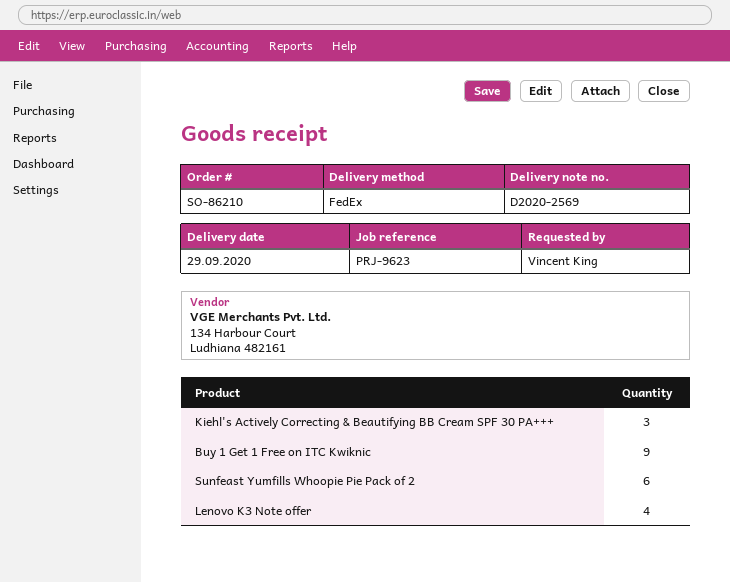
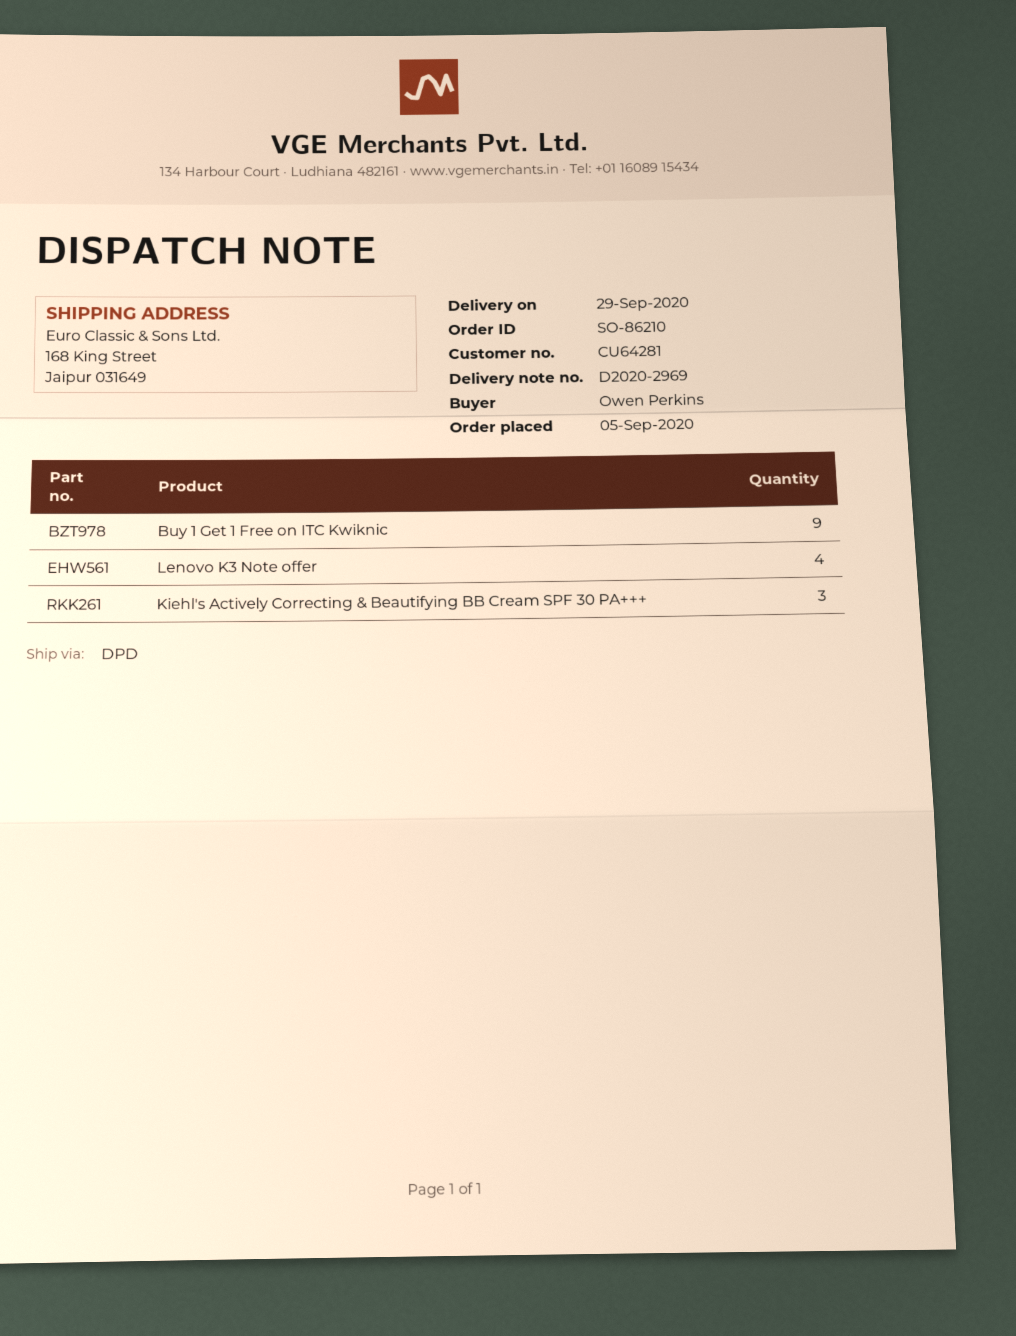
delivery note number: D2020-2569 -> D2020-2969
ordered by: Vincent King -> Owen Perkins
shipping method: FedEx -> DPD
Sunfeast Yumfills Whoopie Pie Pack of 2: 6 -> none

